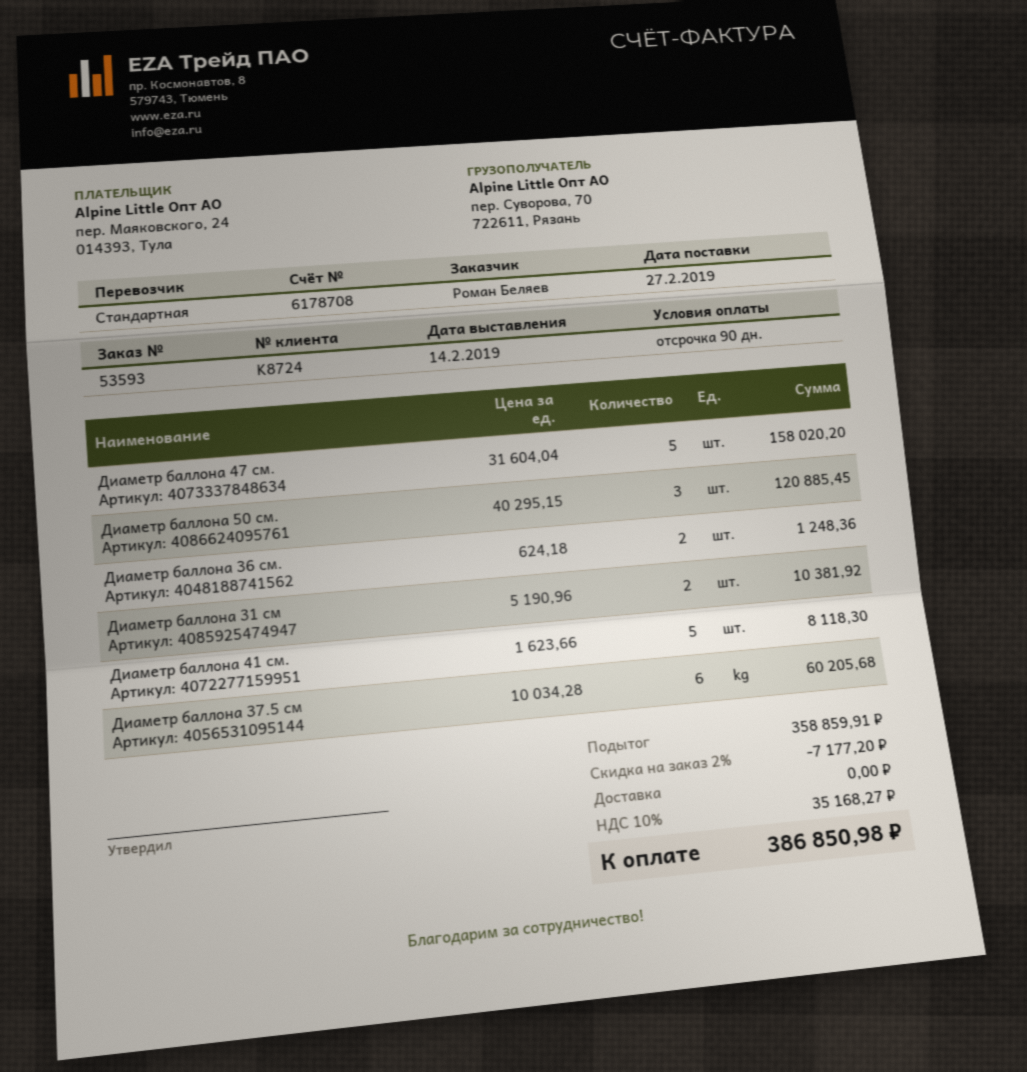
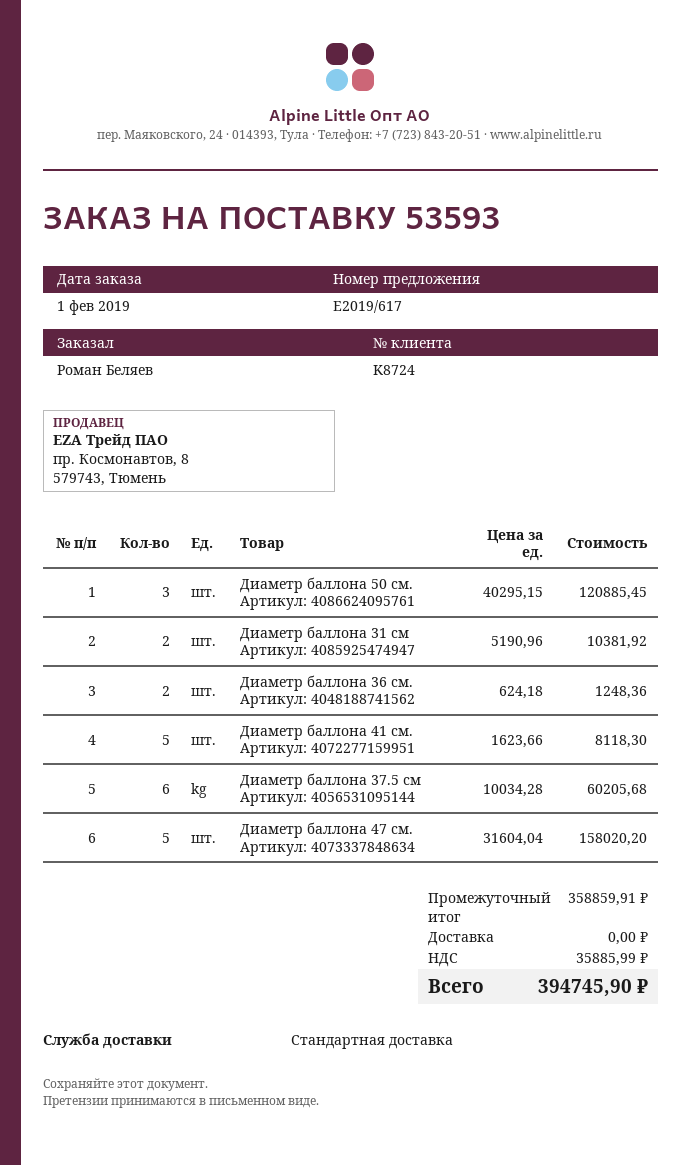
discount: 2% = 7177.20 -> none
tax: 35168.27 -> 35885.99
total: 386850.98 -> 394745.90

